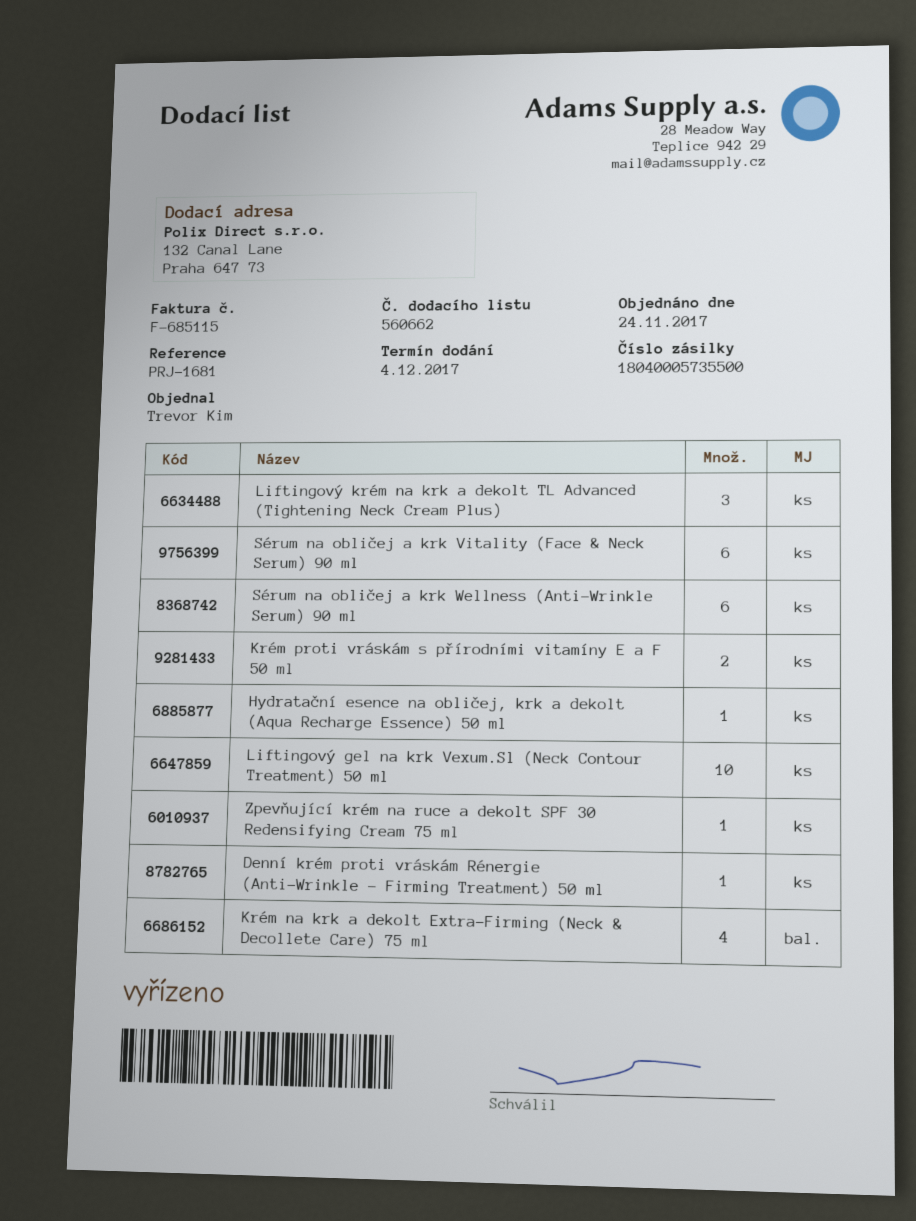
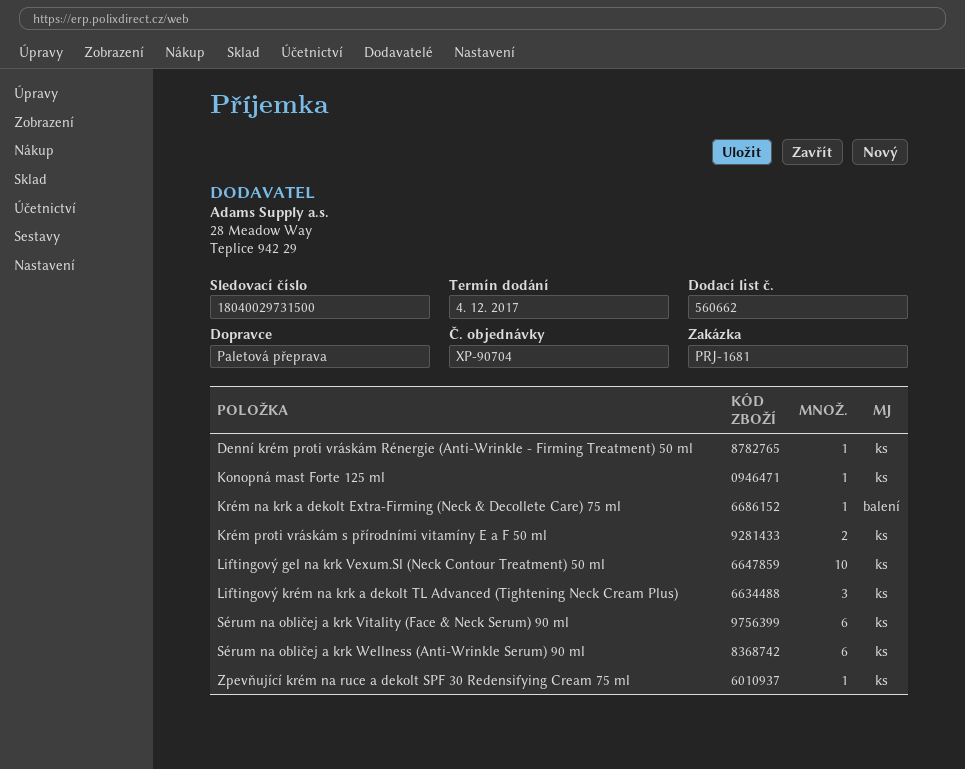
tracking number: 18040005735500 -> 18040029731500
Hydratační esence na obličej, krk a dekolt (Aqua Recharge Essence) 50 ml: 1 -> none
Krém na krk a dekolt Extra-Firming (Neck & Decollete Care) 75 ml: 4 -> 1
Konopná mast Forte 125 ml: none -> 1

